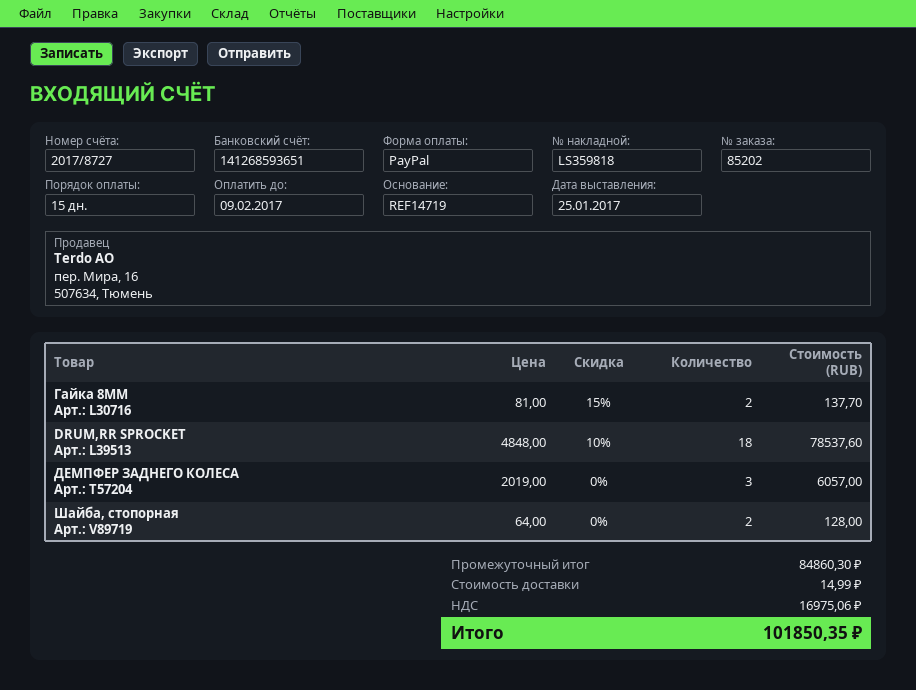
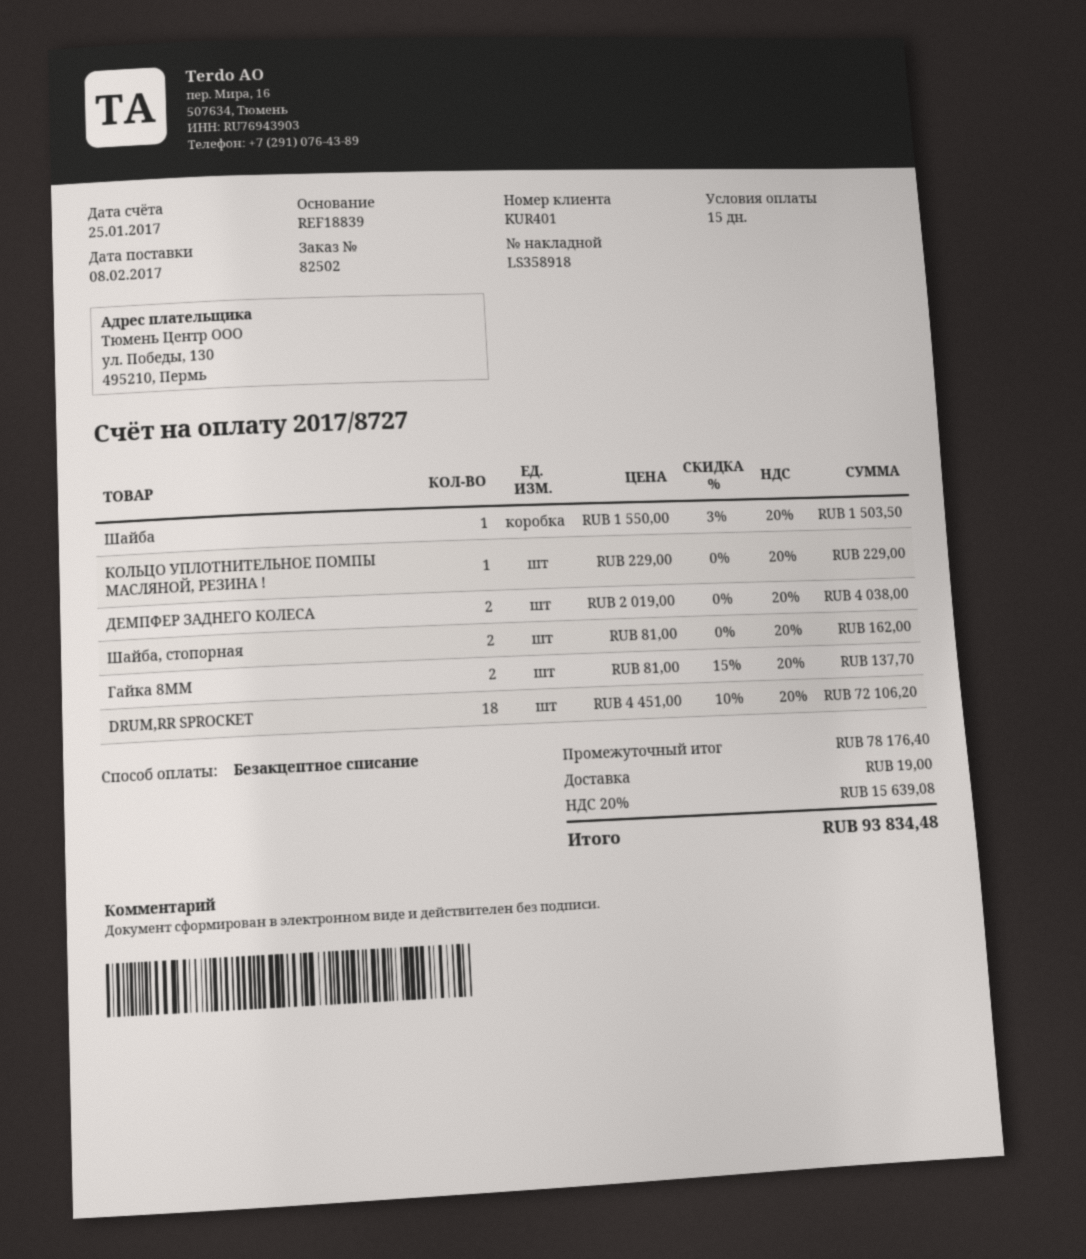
order number: 85202 -> 82502
delivery note number: LS359818 -> LS358918
reference: REF14719 -> REF18839
payment method: PayPal -> direct debit
DRUM,RR SPROCKET: 18 x 4848.00 - 10% = 78537.60 -> 18 x 4451.00 - 10% = 72106.20
ДЕМПФЕР ЗАДНЕГО КОЛЕСА: 3 x 2019.00 = 6057.00 -> 2 x 2019.00 = 4038.00
Шайба, стопорная: 2 x 64.00 = 128.00 -> 2 x 81.00 = 162.00
Шайба: none -> 1 x 1550.00 - 3% = 1503.50
КОЛЬЦО УПЛОТНИТЕЛЬНОЕ ПОМПЫ МАСЛЯНОЙ, РЕЗИНА !: none -> 1 x 229.00 = 229.00
subtotal: 84860.30 -> 78176.40
shipping: 14.99 -> 19.00
tax: 16975.06 -> 15639.08
total: 101850.35 -> 93834.48

